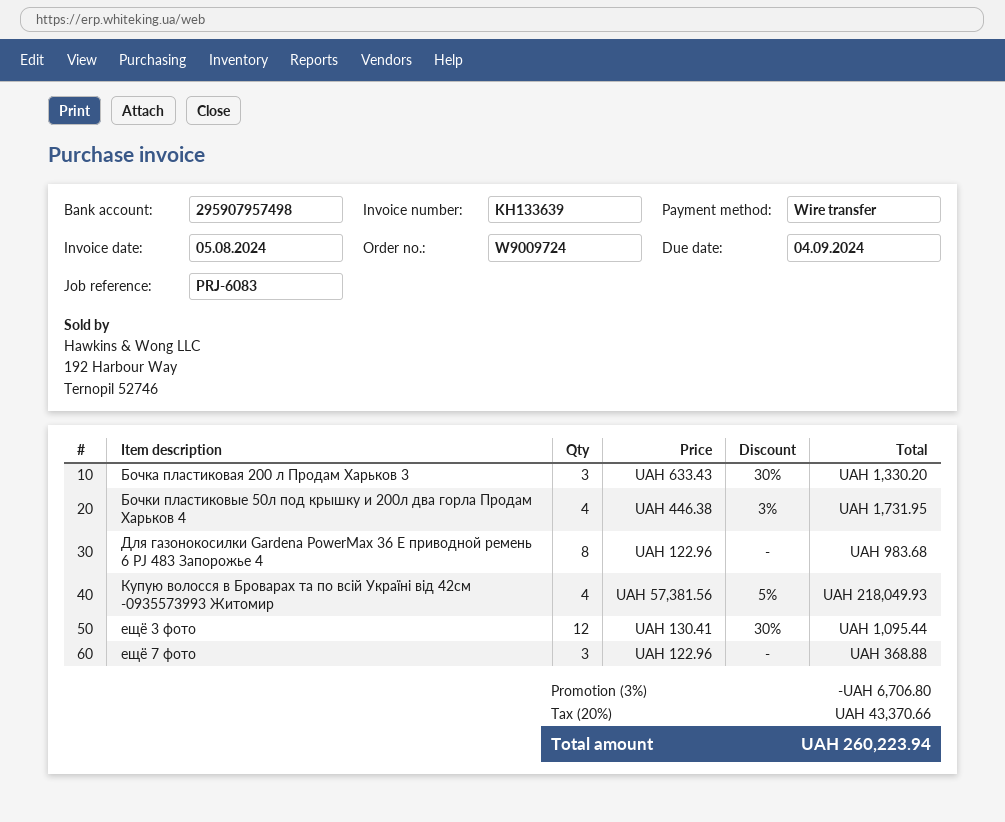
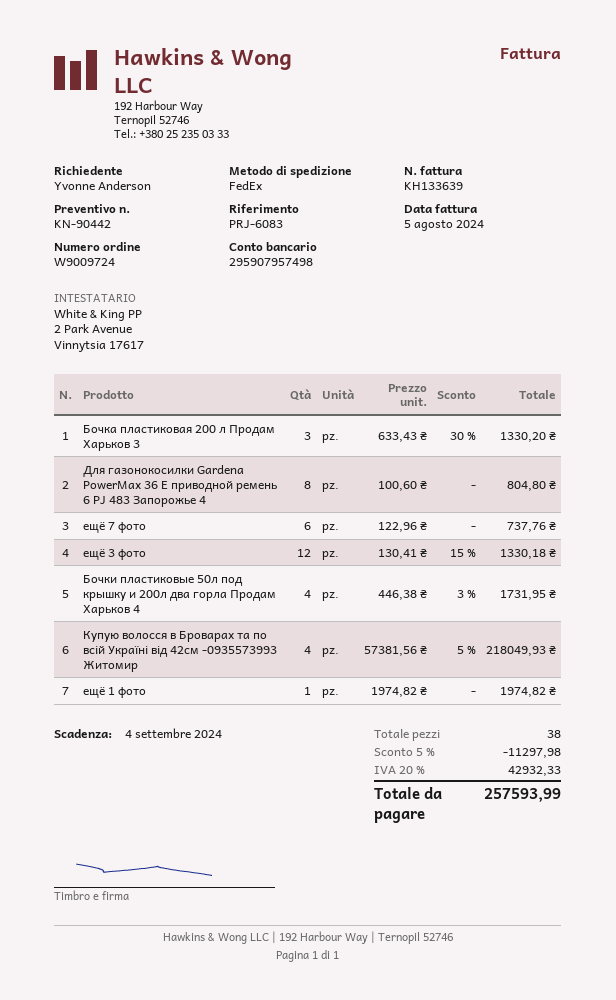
Для газонокосилки Gardena PowerMax 36 E приводной ремень 6 PJ 483 Запорожье 4: 8 x 122.96 = 983.68 -> 8 x 100.60 = 804.80
ещё 3 фото: 12 x 130.41 - 30% = 1095.44 -> 12 x 130.41 - 15% = 1330.18
ещё 7 фото: 3 x 122.96 = 368.88 -> 6 x 122.96 = 737.76
ещё 1 фото: none -> 1 x 1974.82 = 1974.82
discount: 3% = 6706.80 -> 5% = 11297.98
tax: 20% = 43370.66 -> 20% = 42932.33
total: 260223.94 -> 257593.99

